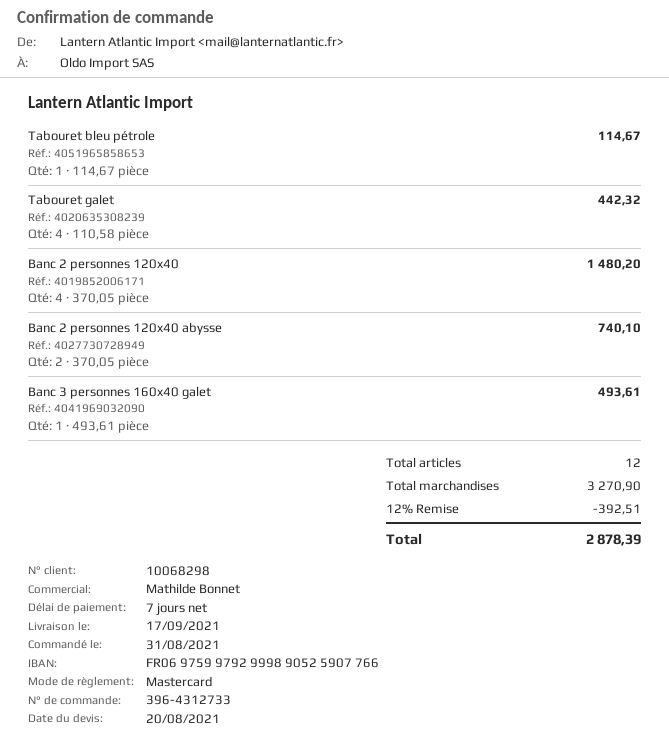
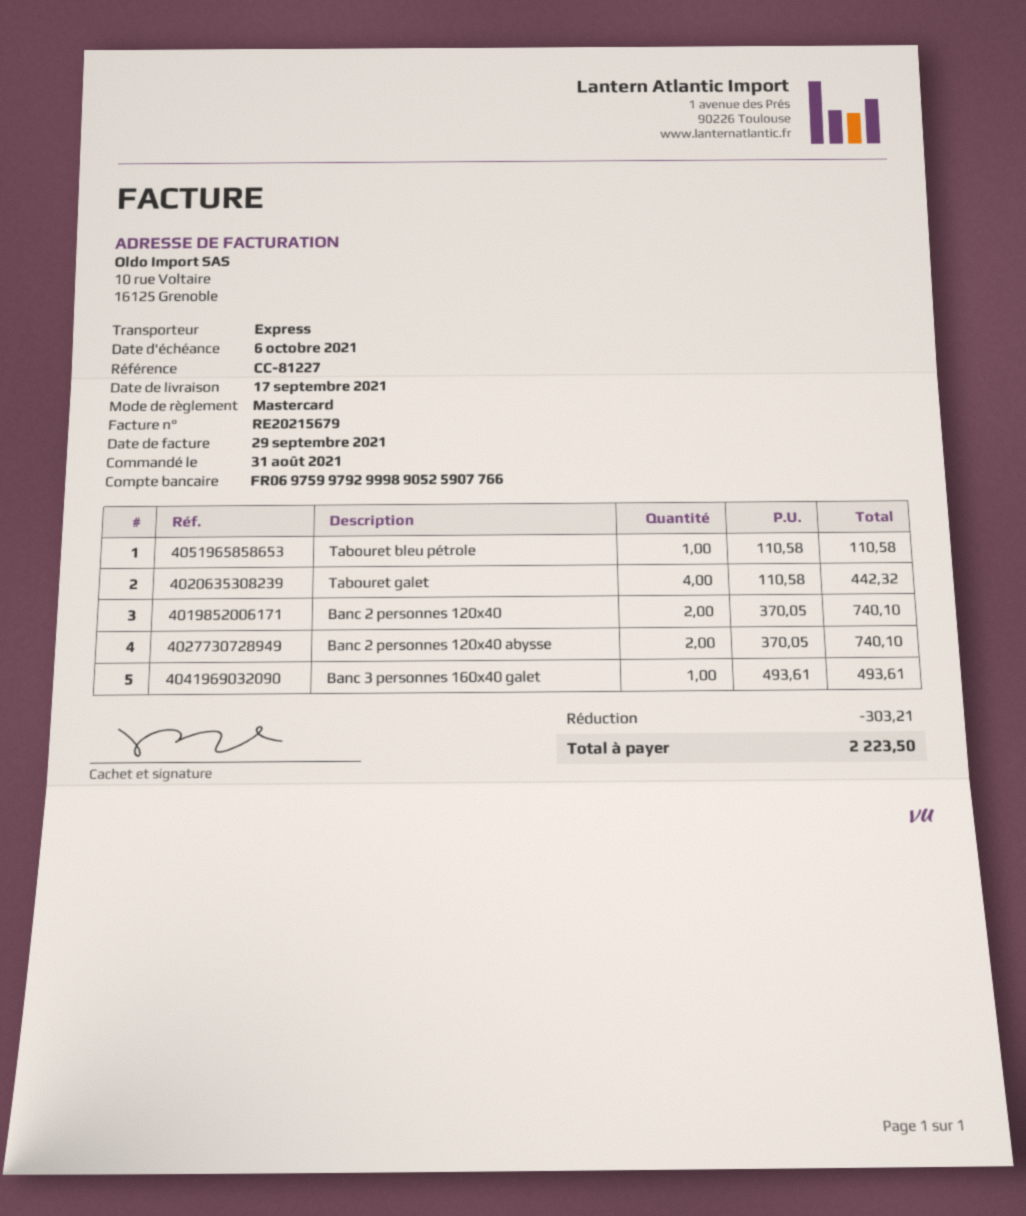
Tabouret bleu pétrole: 1 x 114.67 = 114.67 -> 1 x 110.58 = 110.58
Banc 2 personnes 120x40: 4 x 370.05 = 1480.20 -> 2 x 370.05 = 740.10
discount: 392.51 -> 303.21
total: 2878.39 -> 2223.50

